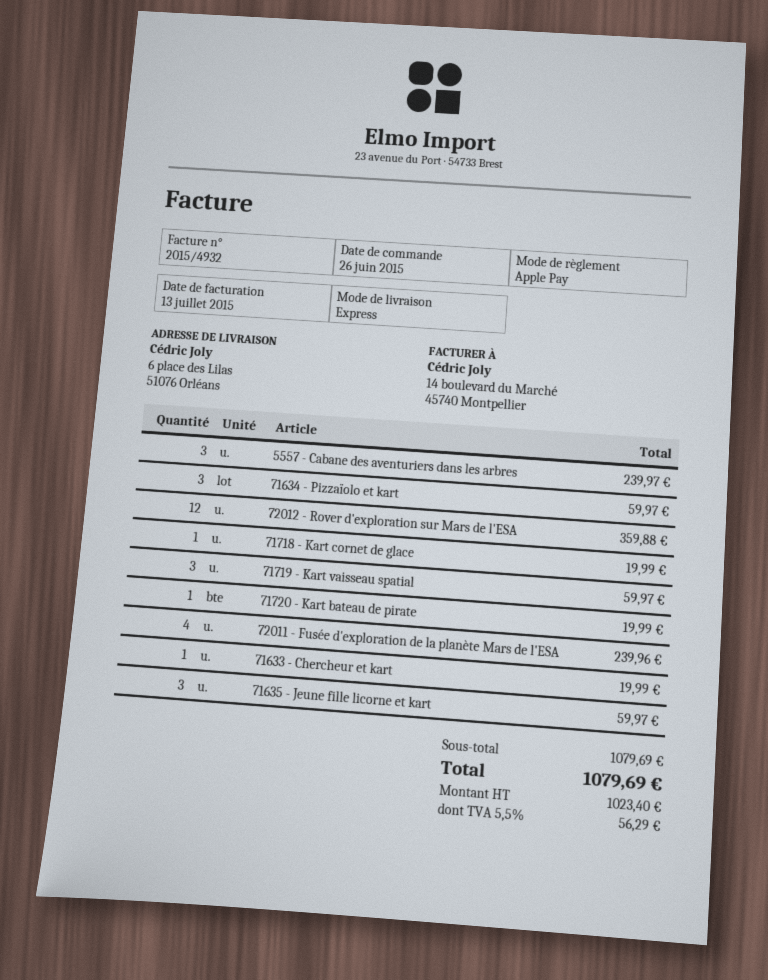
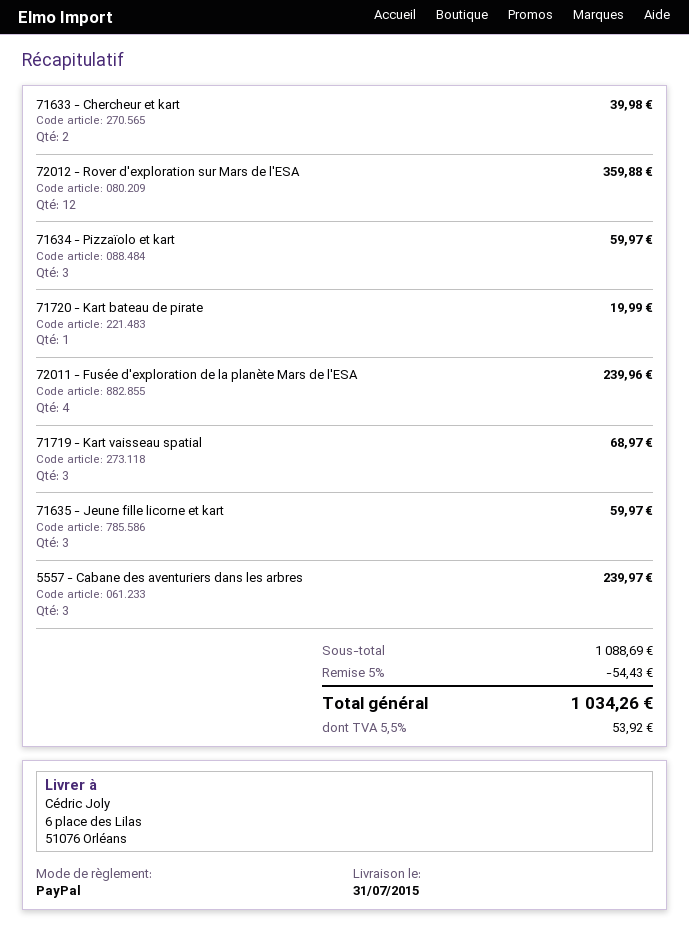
payment method: Apple Pay -> PayPal
71718 - Kart cornet de glace: 1 for 19.99 -> none
71719 - Kart vaisseau spatial: 3 for 59.97 -> 3 for 68.97
71633 - Chercheur et kart: 1 for 19.99 -> 2 for 39.98
subtotal: 1079.69 -> 1088.69
discount: none -> 5% = 54.43
tax: 5.5% = 56.29 -> 5.5% = 53.92
total: 1079.69 -> 1034.26

